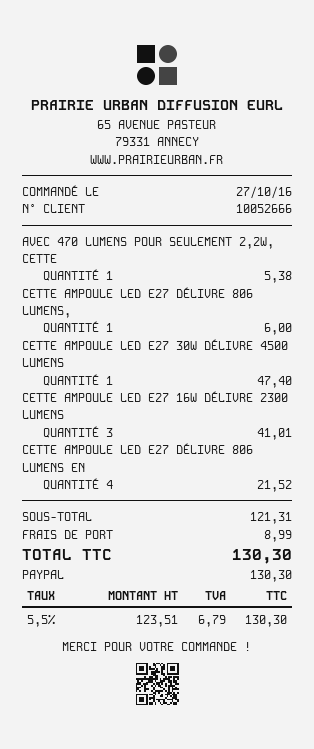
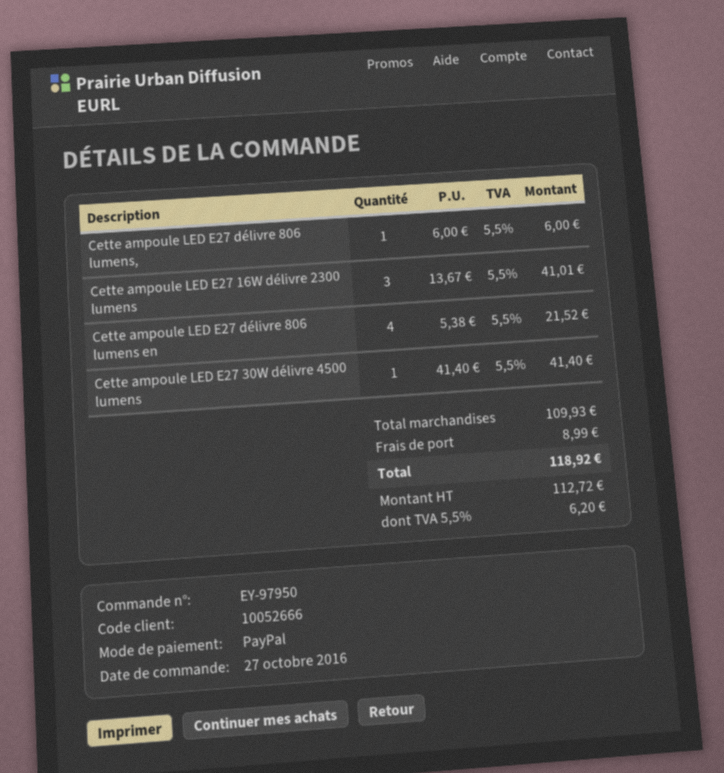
AVEC 470 LUMENS POUR SEULEMENT 2,2W, CETTE: 1 for 5.38 -> none
CETTE AMPOULE LED E27 30W DÉLIVRE 4500 LUMENS: 1 for 47.40 -> 1 for 41.40
subtotal: 121.31 -> 109.93
net: 123.51 -> 112.72
tax: 5.5% = 6.79 -> 5.5% = 6.20
total: 130.30 -> 118.92

